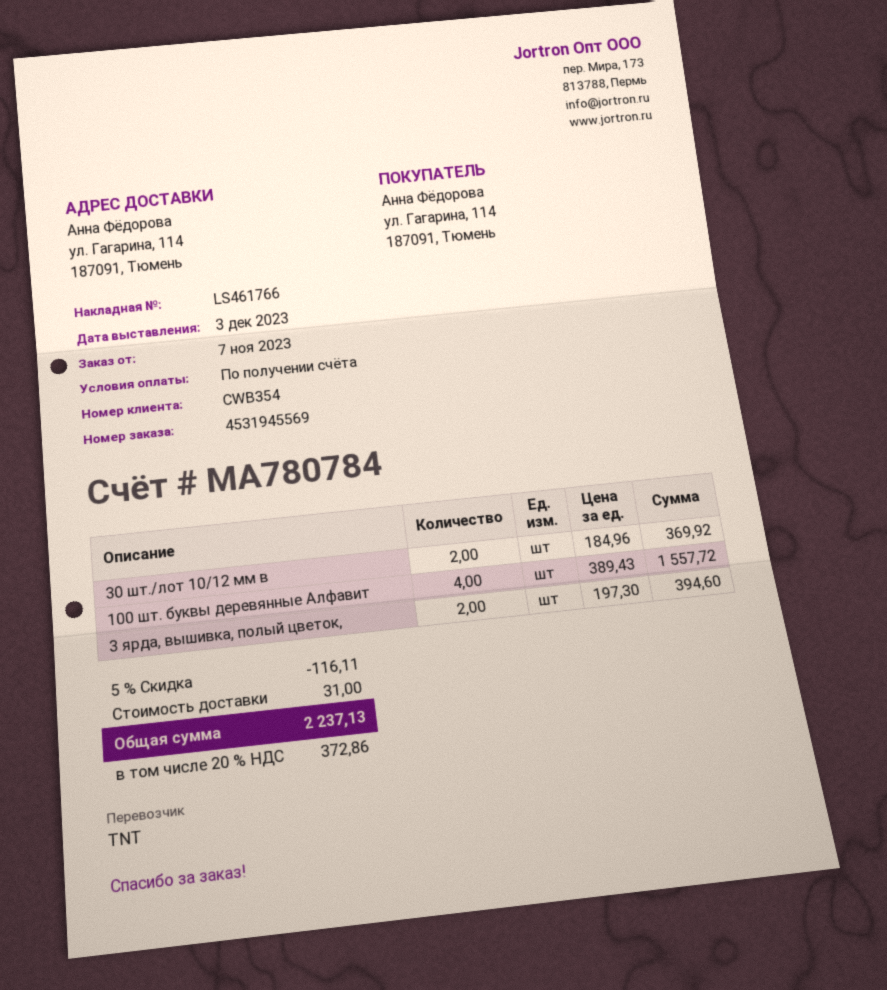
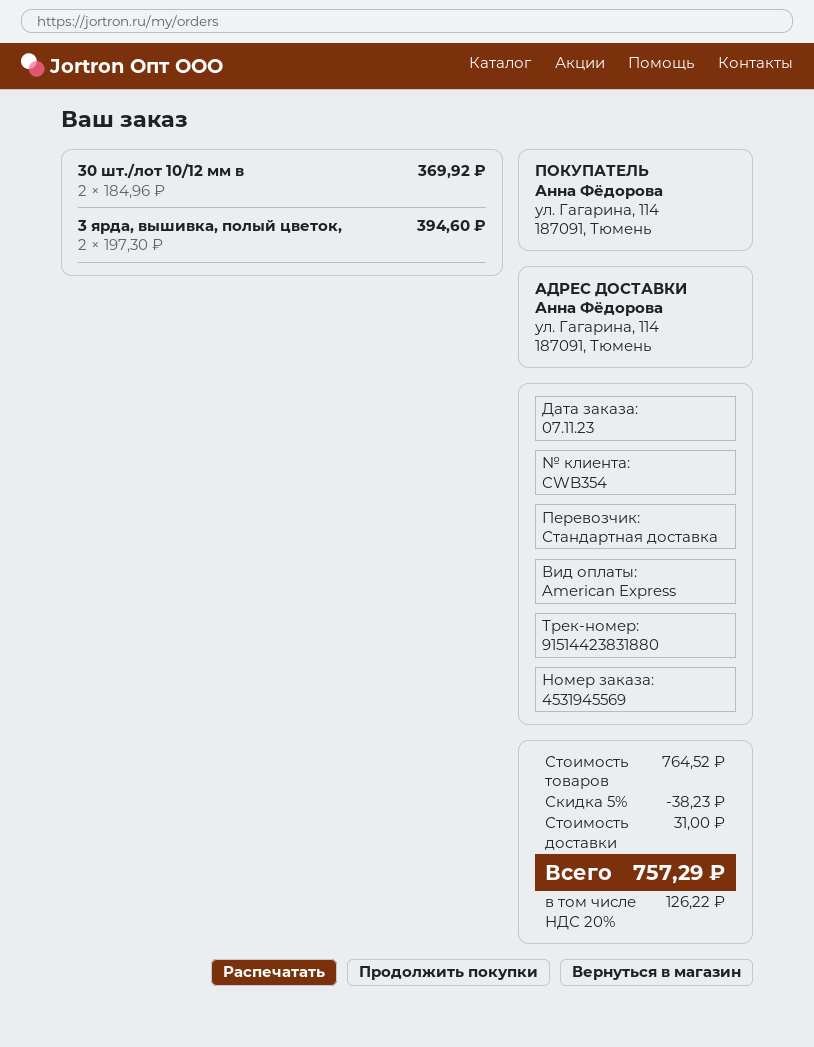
shipping method: TNT -> standard
100 шт. буквы деревянные Алфавит: 4 x 389.43 = 1557.72 -> none
discount: 5% = 116.11 -> 5% = 38.23
tax: 20% = 372.86 -> 20% = 126.22
total: 2237.13 -> 757.29

